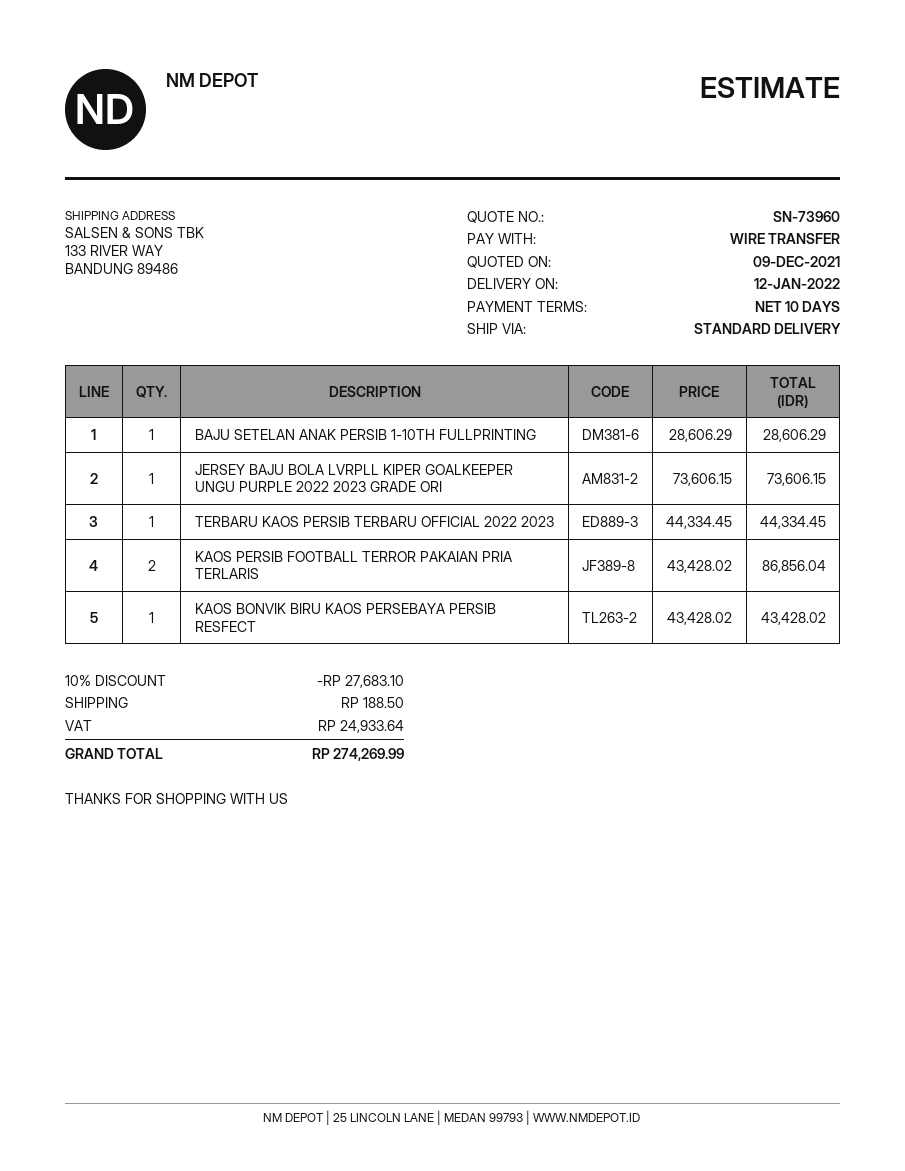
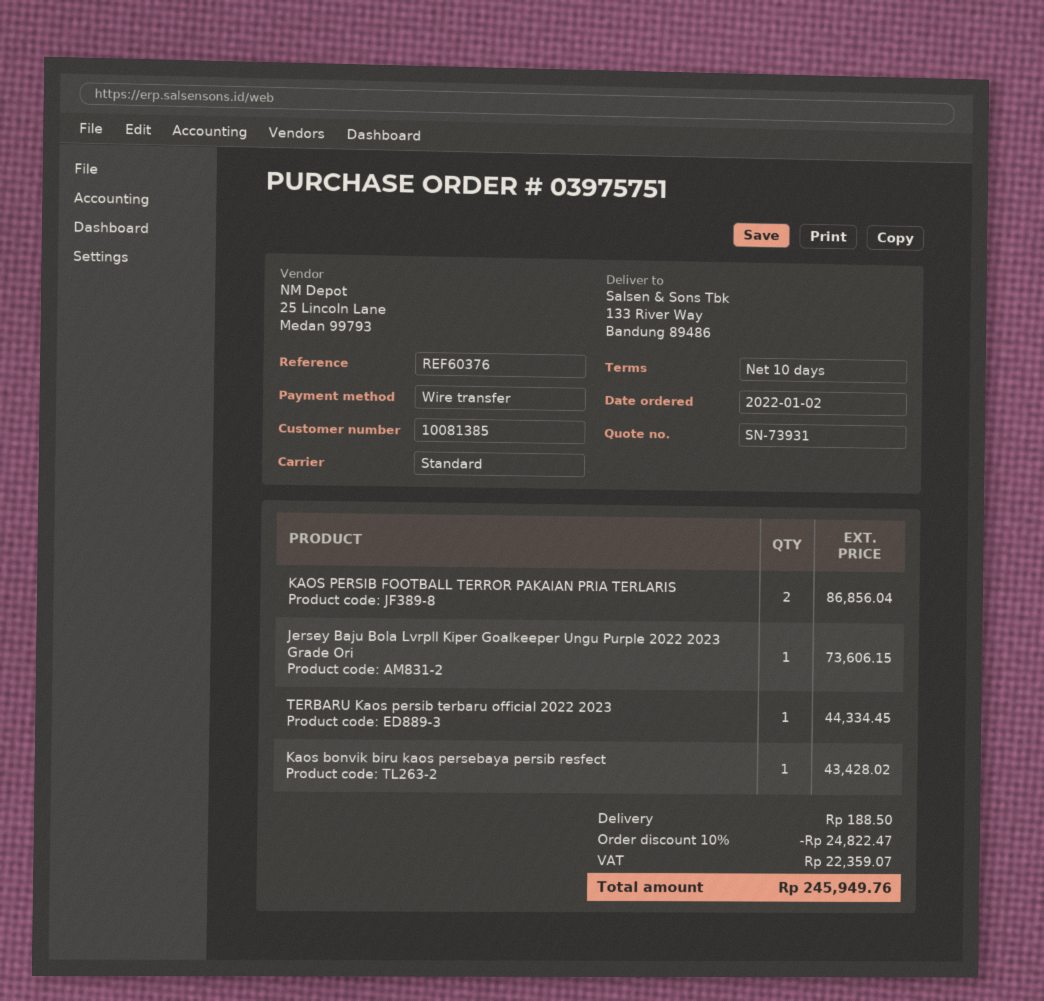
quote number: SN-73960 -> SN-73931
BAJU SETELAN ANAK PERSIB 1-10TH FULLPRINTING: 1 for 28606.29 -> none
discount: 10% = 27683.10 -> 10% = 24822.47
tax: 24933.64 -> 22359.07
total: 274269.99 -> 245949.76

